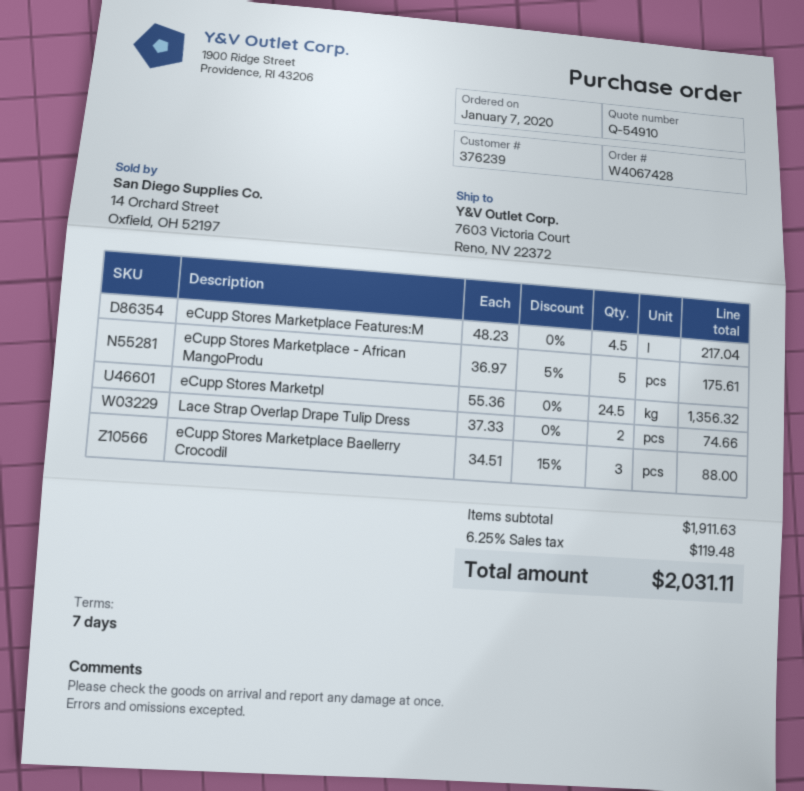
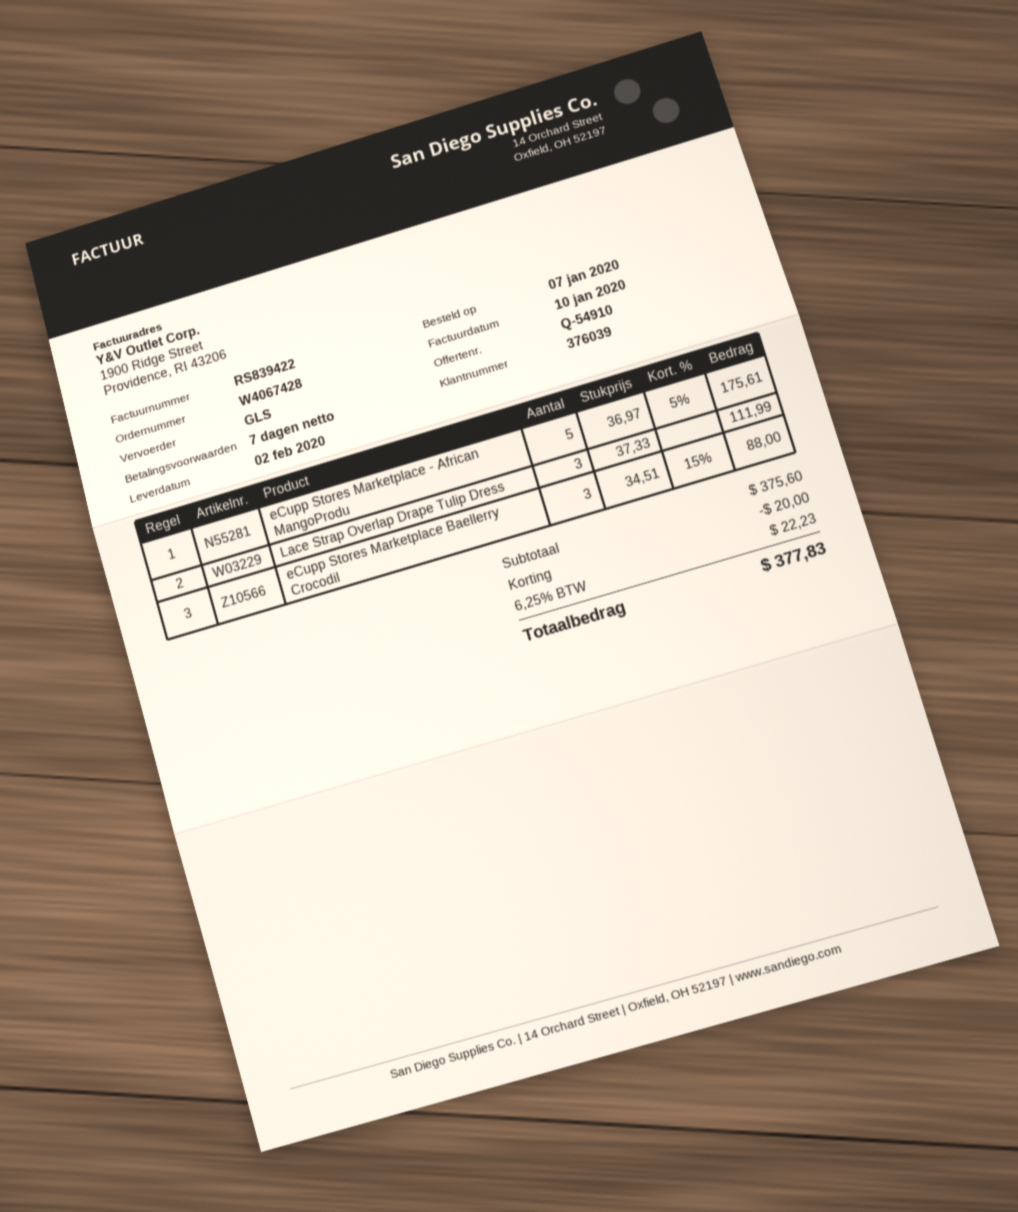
customer number: 376239 -> 376039
eCupp Stores Marketplace Features:M: 4.5 x 48.23 = 217.04 -> none
eCupp Stores Marketpl: 24.5 x 55.36 = 1356.32 -> none
Lace Strap Overlap Drape Tulip Dress: 2 x 37.33 = 74.66 -> 3 x 37.33 = 111.99
subtotal: 1911.63 -> 375.60
discount: none -> 20.00
tax: 6.25% = 119.48 -> 6.25% = 22.23
total: 2031.11 -> 377.83

